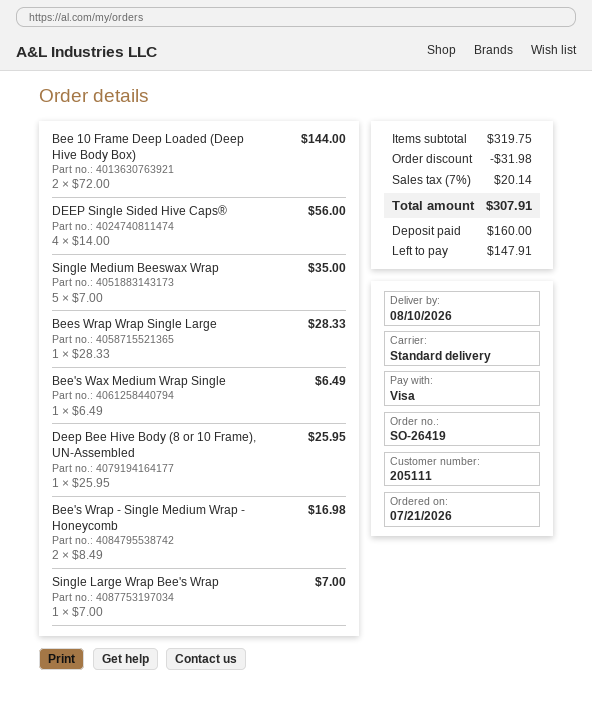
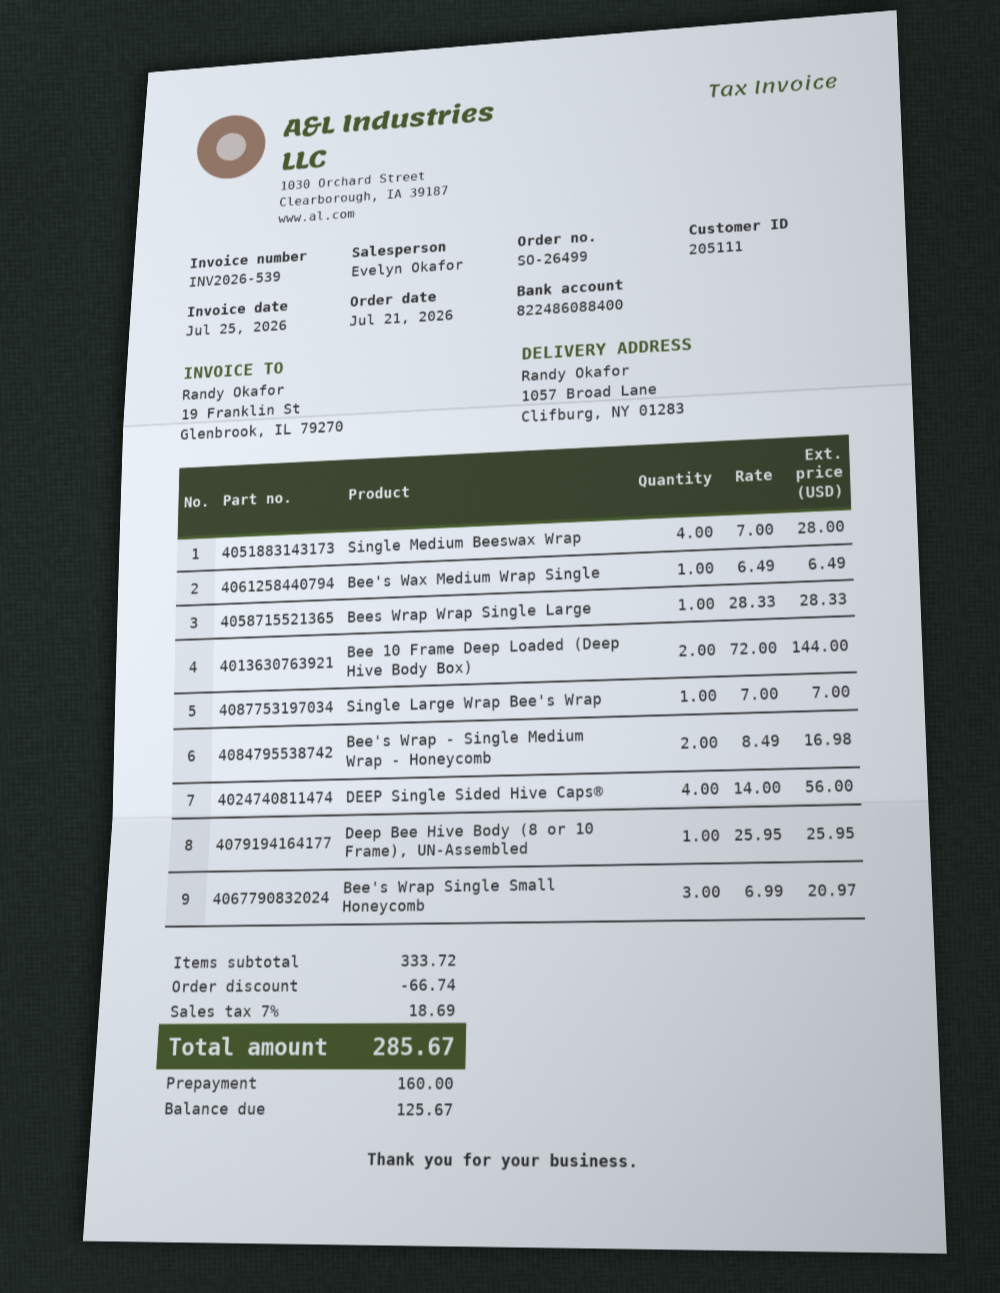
order number: SO-26419 -> SO-26499
Single Medium Beeswax Wrap: 5 x 7.00 = 35.00 -> 4 x 7.00 = 28.00
Bee's Wrap Single Small Honeycomb: none -> 3 x 6.99 = 20.97
subtotal: 319.75 -> 333.72
discount: 31.98 -> 66.74
tax: 7% = 20.14 -> 7% = 18.69
total: 307.91 -> 285.67
balance: 147.91 -> 125.67

